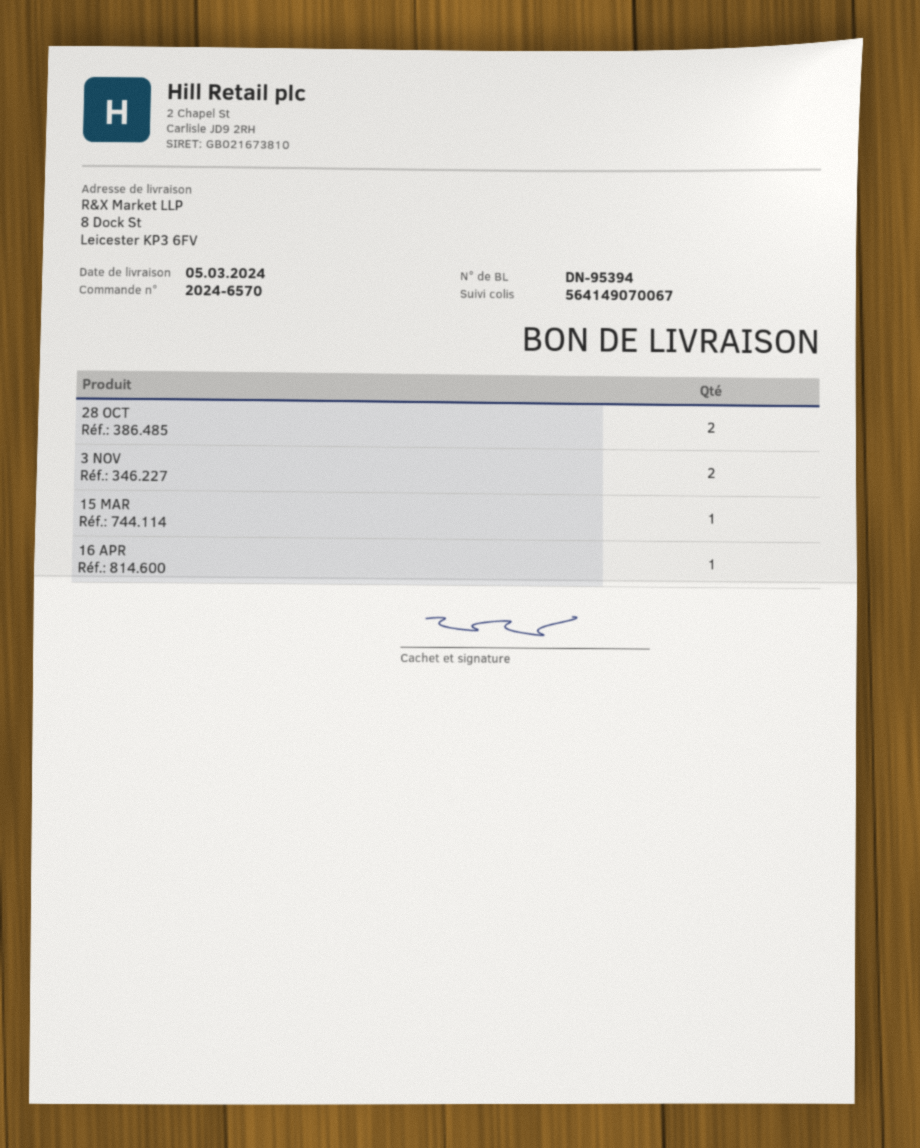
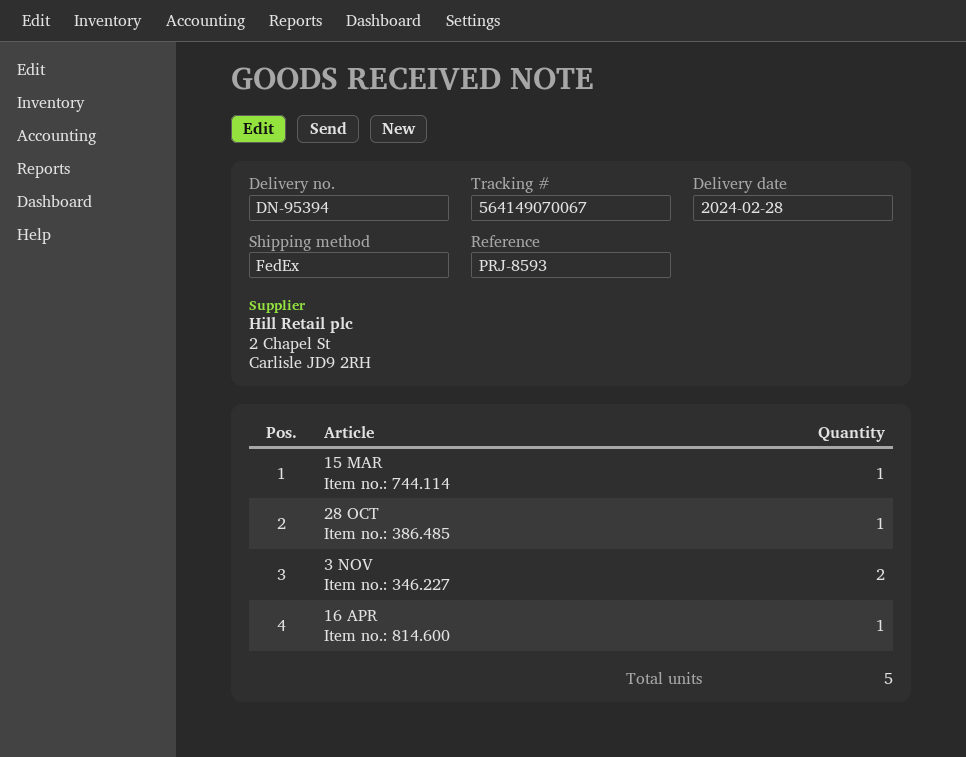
delivery date: 2024-03-05 -> 2024-02-28
28 OCT: 2 -> 1

